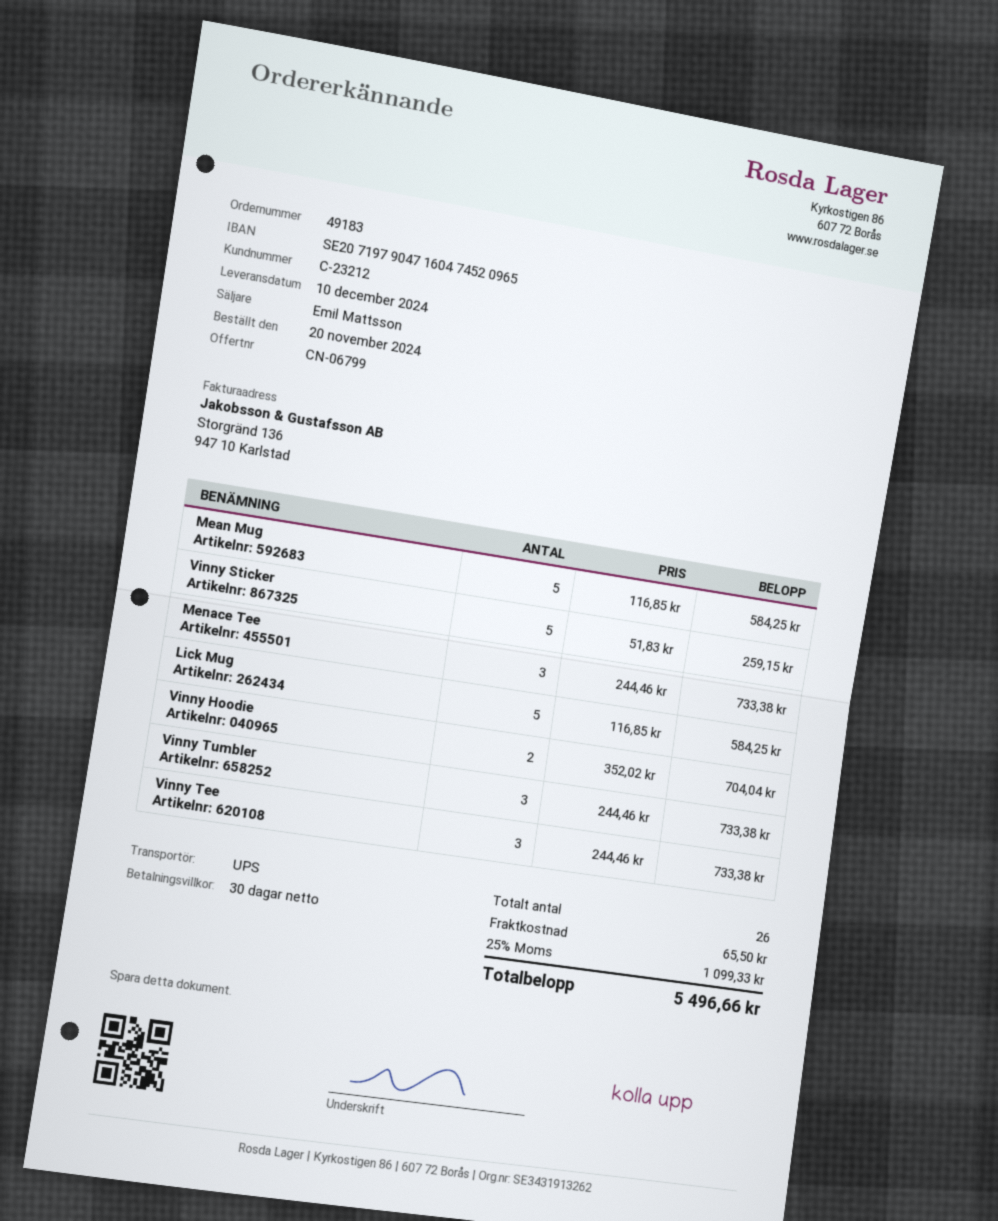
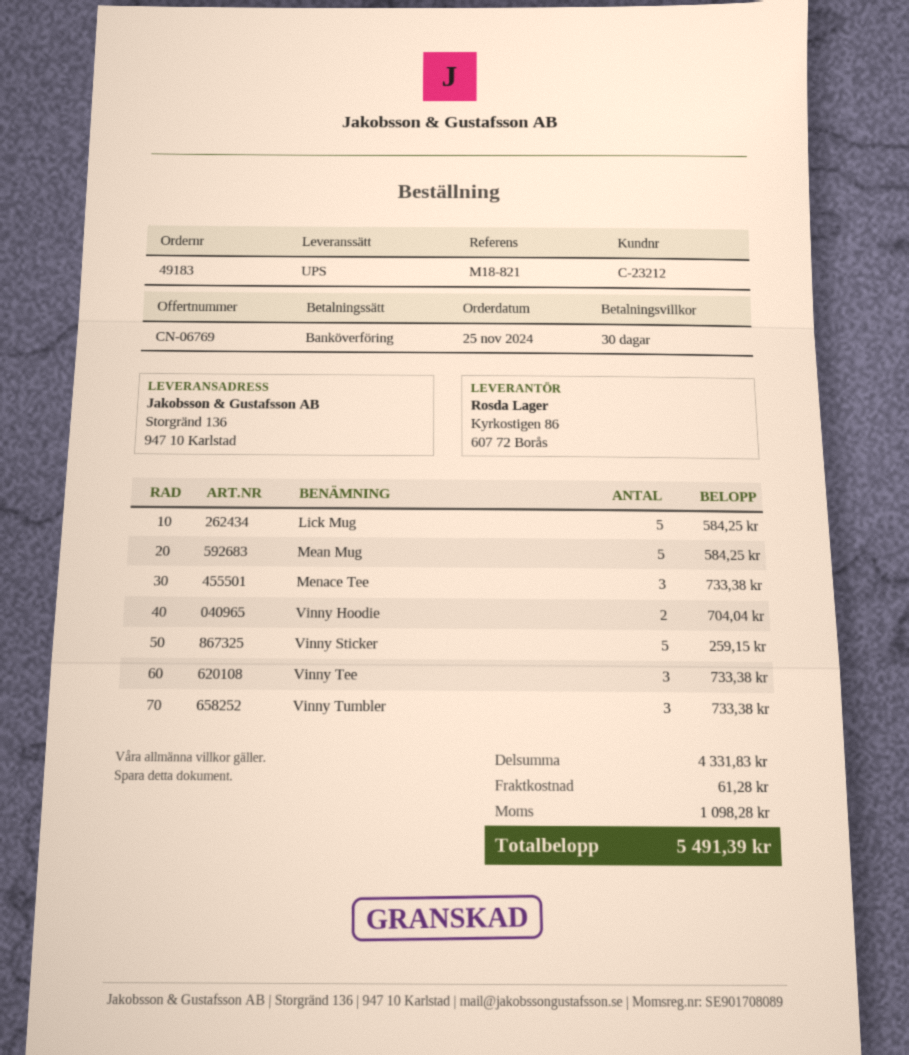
quote number: CN-06799 -> CN-06769
order date: 2024-11-20 -> 2024-11-25
shipping: 65.50 -> 61.28
tax: 1099.33 -> 1098.28
total: 5496.66 -> 5491.39

